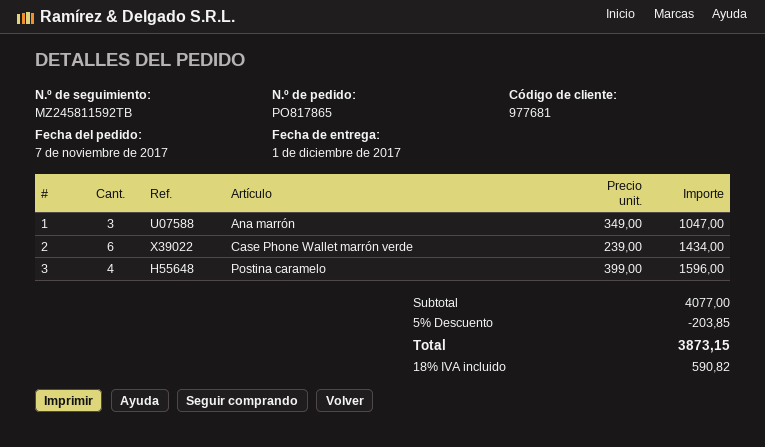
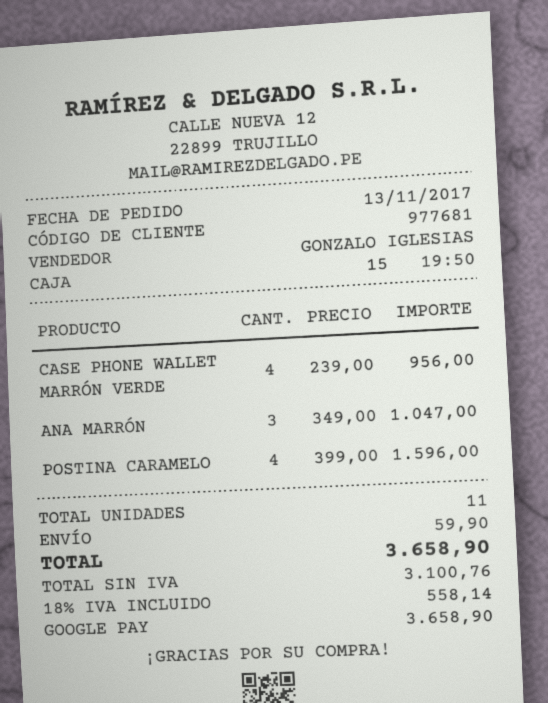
order date: 2017-11-07 -> 2017-11-13
Case Phone Wallet marrón verde: 6 x 239.00 = 1434.00 -> 4 x 239.00 = 956.00
discount: 5% = 203.85 -> none
shipping: none -> 59.90
tax: 18% = 590.82 -> 18% = 558.14
total: 3873.15 -> 3658.90

